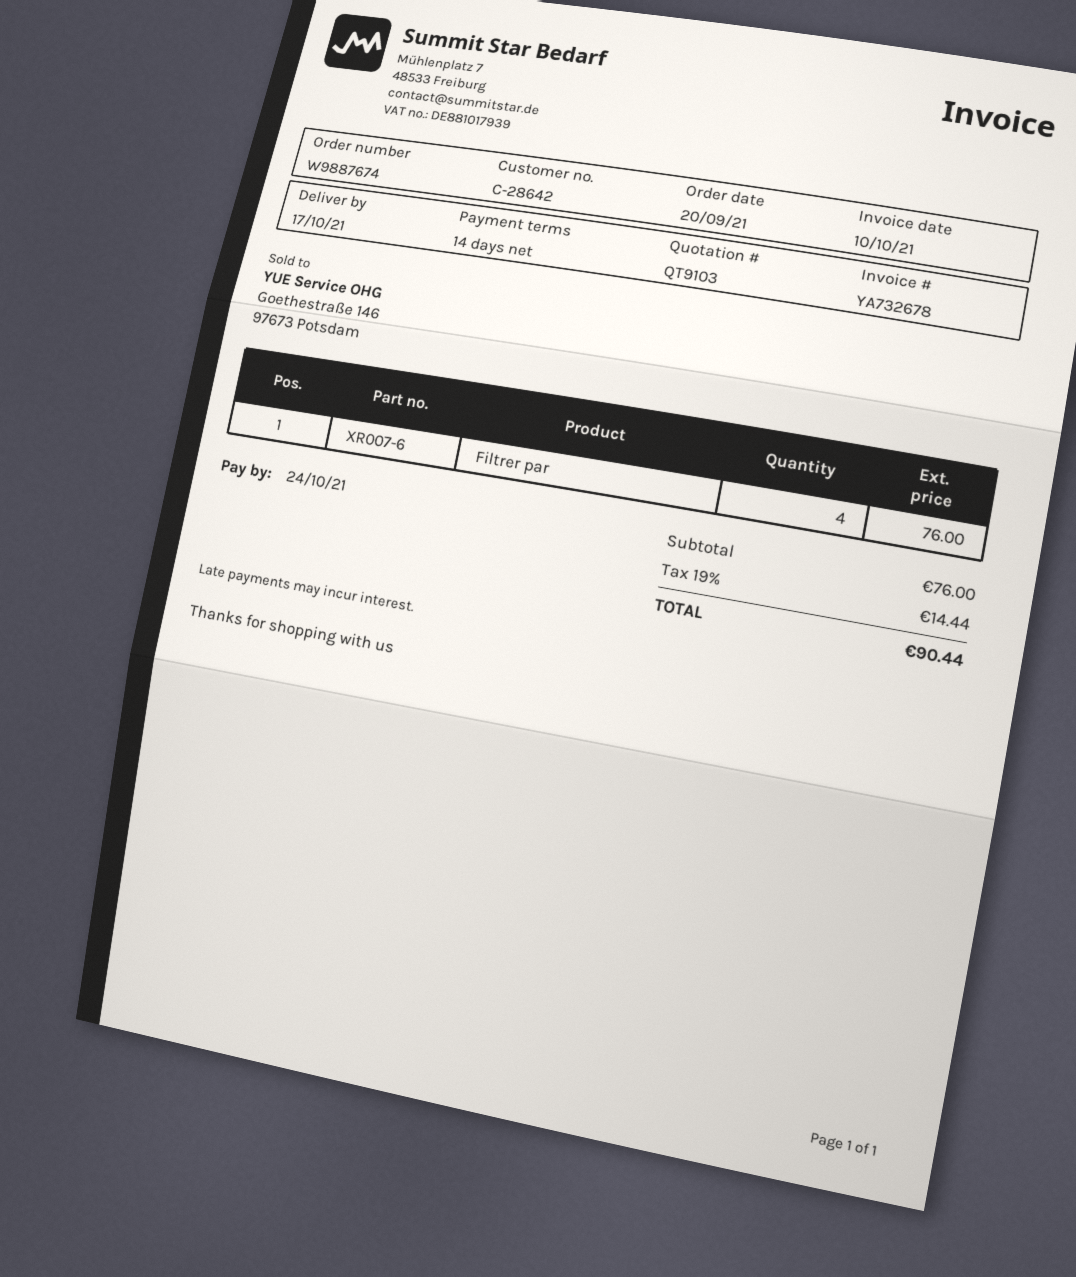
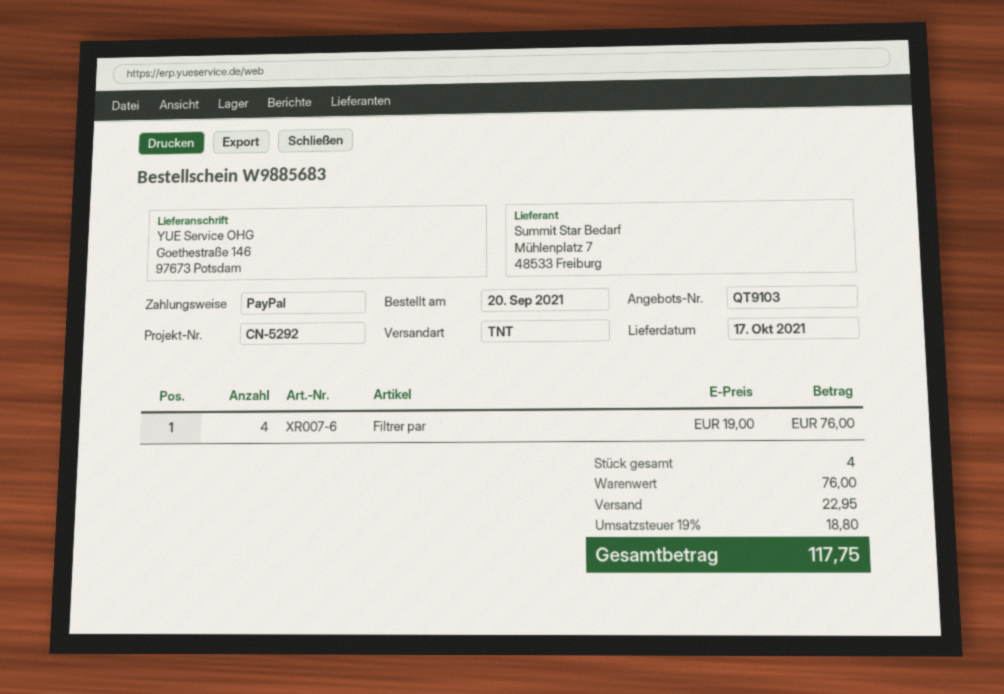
order number: W9887674 -> W9885683
shipping: none -> 22.95
tax: 19% = 14.44 -> 19% = 18.80
total: 90.44 -> 117.75

